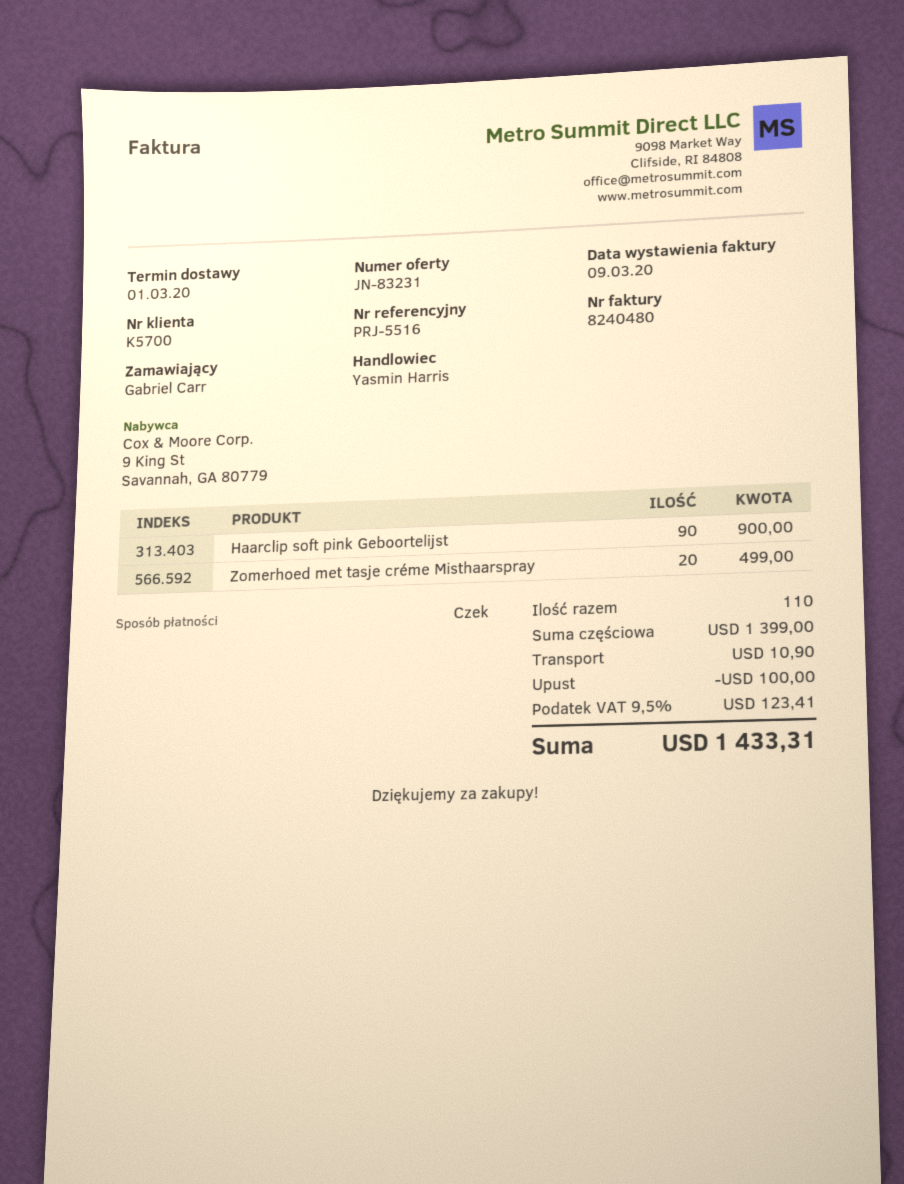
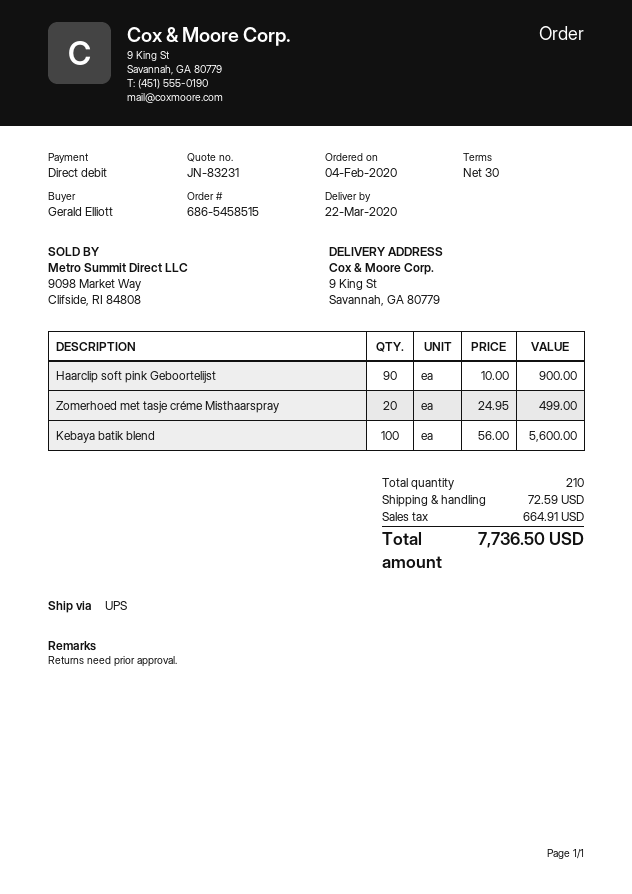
delivery date: 2020-03-01 -> 2020-03-22
ordered by: Gabriel Carr -> Gerald Elliott
payment method: cheque -> direct debit
Kebaya batik blend: none -> 100 for 5600.00
total quantity: 110 -> 210
discount: 100.00 -> none
shipping: 10.90 -> 72.59
tax: 123.41 -> 664.91
total: 1433.31 -> 7736.50

